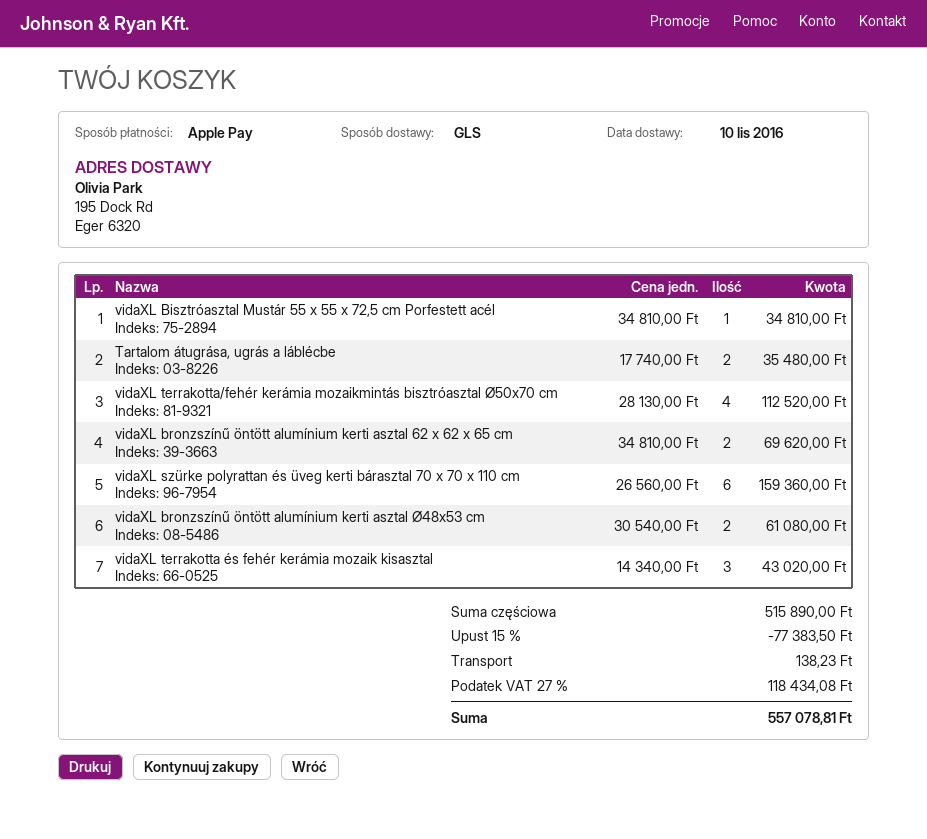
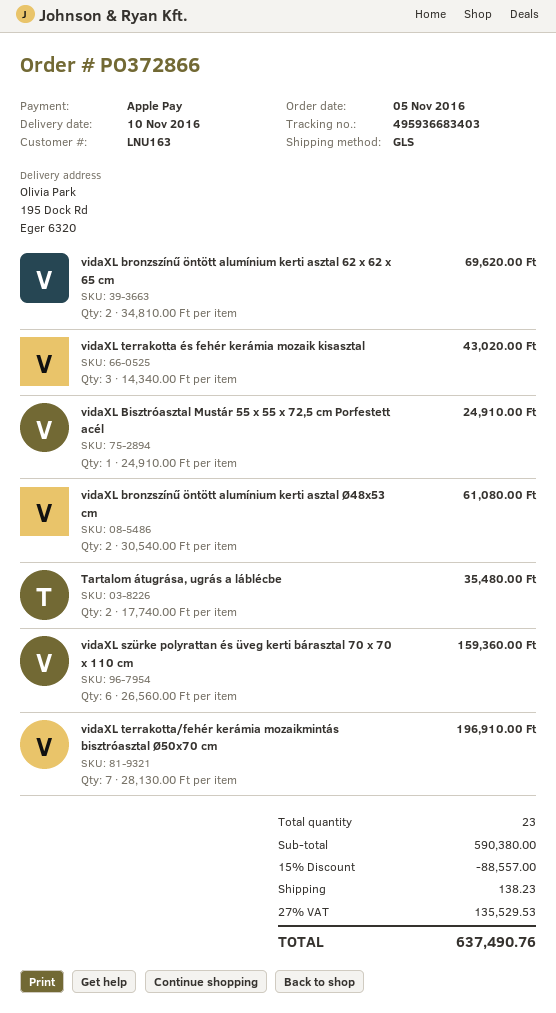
vidaXL Bisztróasztal Mustár 55 x 55 x 72,5 cm Porfestett acél: 1 x 34810.00 = 34810.00 -> 1 x 24910.00 = 24910.00
vidaXL terrakotta/fehér kerámia mozaikmintás bisztróasztal Ø50x70 cm: 4 x 28130.00 = 112520.00 -> 7 x 28130.00 = 196910.00
subtotal: 515890.00 -> 590380.00
discount: 15% = 77383.50 -> 15% = 88557.00
tax: 27% = 118434.08 -> 27% = 135529.53
total: 557078.81 -> 637490.76

